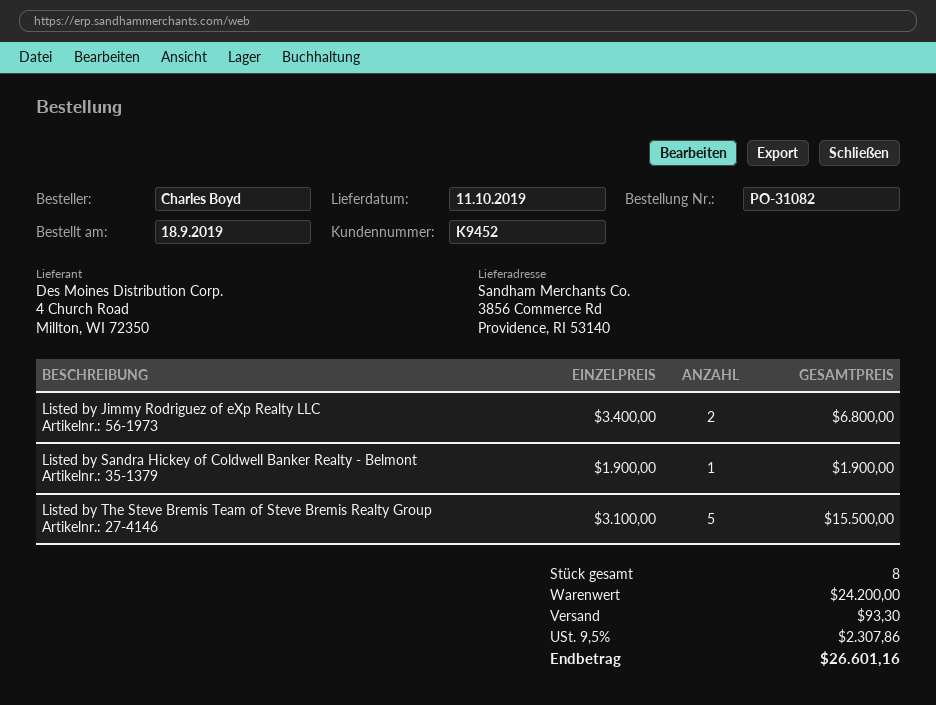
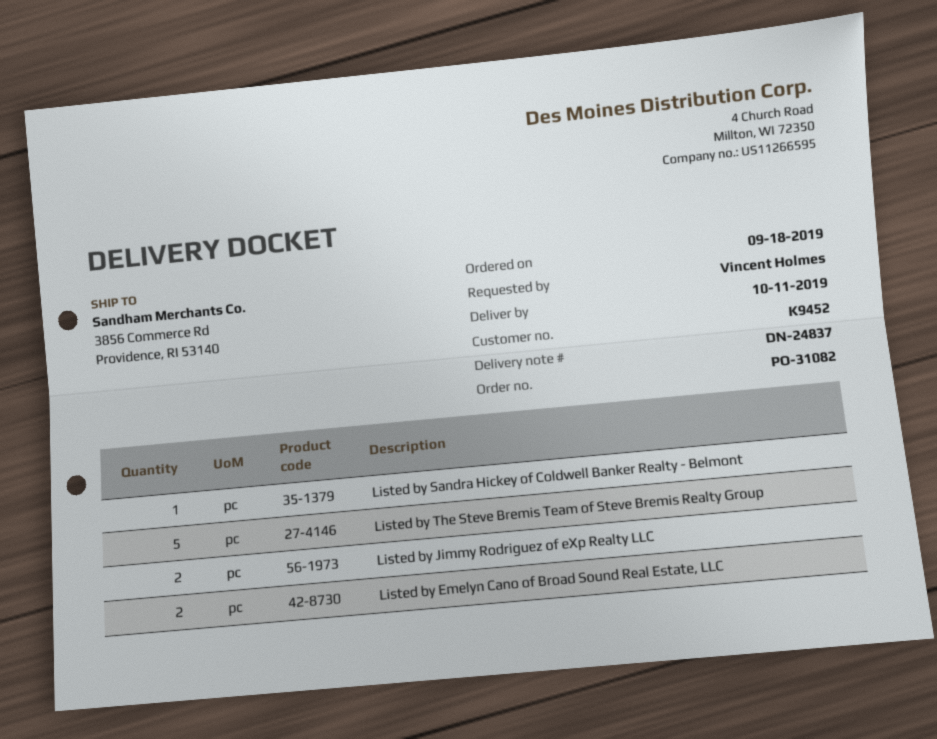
ordered by: Charles Boyd -> Vincent Holmes
Listed by Emelyn Cano of Broad Sound Real Estate, LLC: none -> 2

